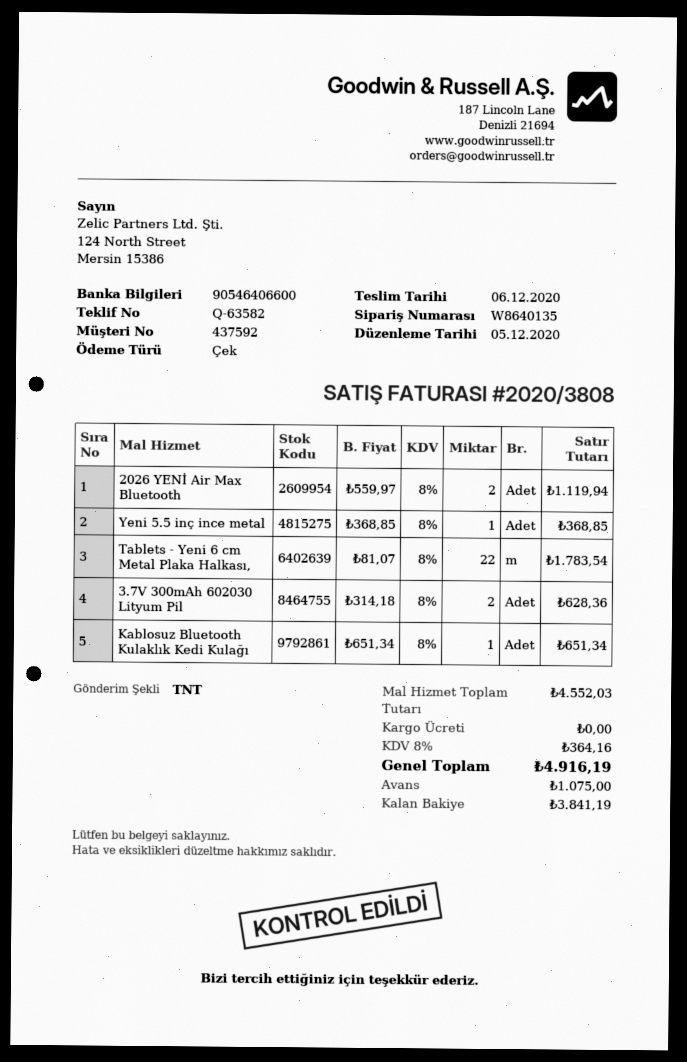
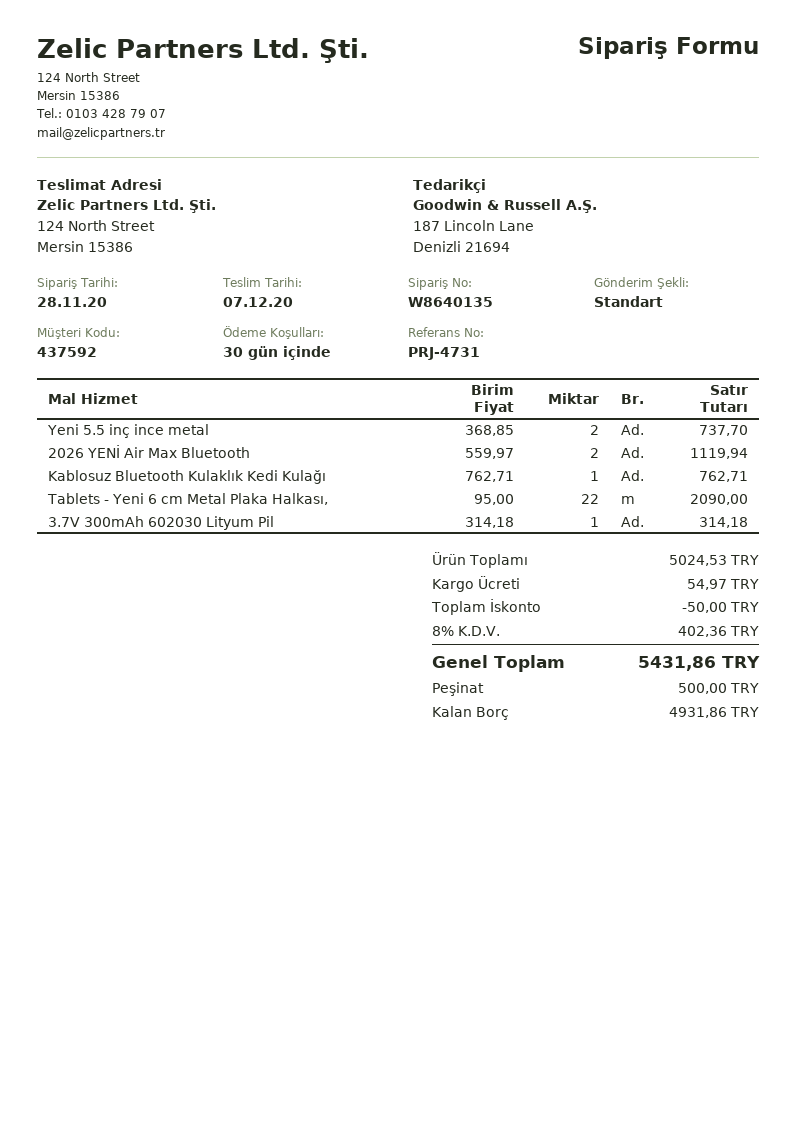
delivery date: 2020-12-06 -> 2020-12-07
shipping method: TNT -> standard
Yeni 5.5 inç ince metal: 1 x 368.85 = 368.85 -> 2 x 368.85 = 737.70
Tablets - Yeni 6 cm Metal Plaka Halkası,: 22 x 81.07 = 1783.54 -> 22 x 95.00 = 2090.00
3.7V 300mAh 602030 Lityum Pil: 2 x 314.18 = 628.36 -> 1 x 314.18 = 314.18
Kablosuz Bluetooth Kulaklık Kedi Kulağı: 1 x 651.34 = 651.34 -> 1 x 762.71 = 762.71
subtotal: 4552.03 -> 5024.53
discount: none -> 50.00
shipping: 0.00 -> 54.97
tax: 8% = 364.16 -> 8% = 402.36
total: 4916.19 -> 5431.86
deposit: 1075.00 -> 500.00
balance: 3841.19 -> 4931.86

